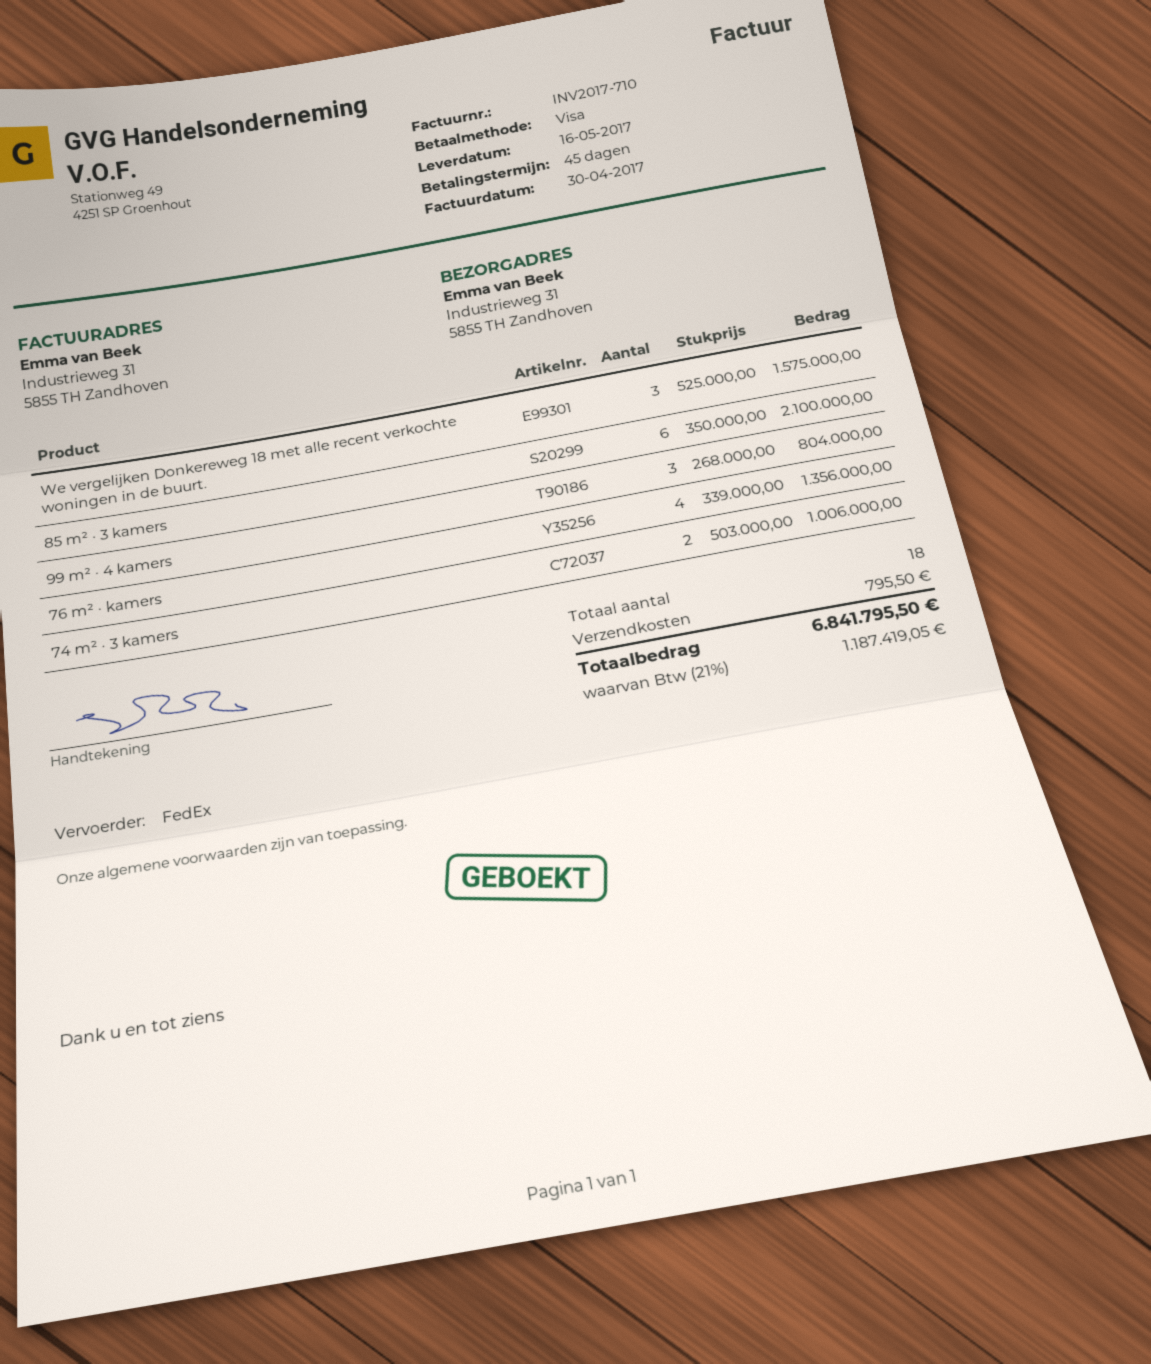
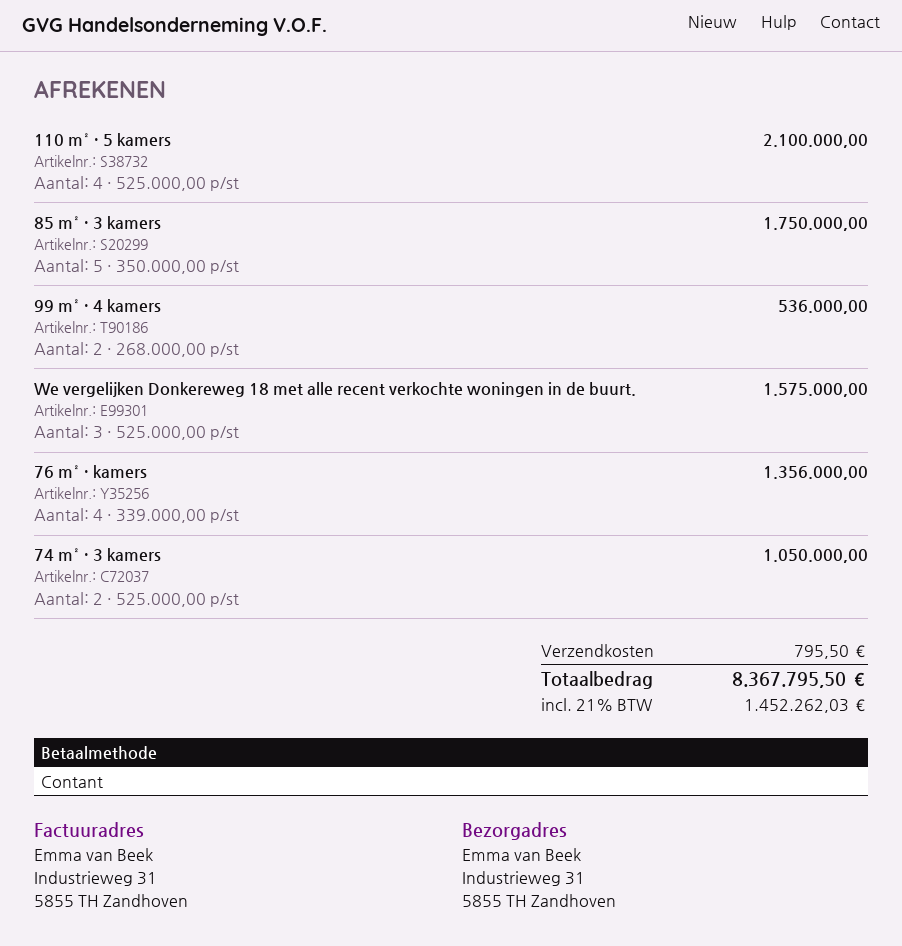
payment method: Visa -> cash
85 m² · 3 kamers: 6 x 350000.00 = 2100000.00 -> 5 x 350000.00 = 1750000.00
99 m² · 4 kamers: 3 x 268000.00 = 804000.00 -> 2 x 268000.00 = 536000.00
74 m² · 3 kamers: 2 x 503000.00 = 1006000.00 -> 2 x 525000.00 = 1050000.00
110 m² · 5 kamers: none -> 4 x 525000.00 = 2100000.00
tax: 21% = 1187419.05 -> 21% = 1452262.03
total: 6841795.50 -> 8367795.50

